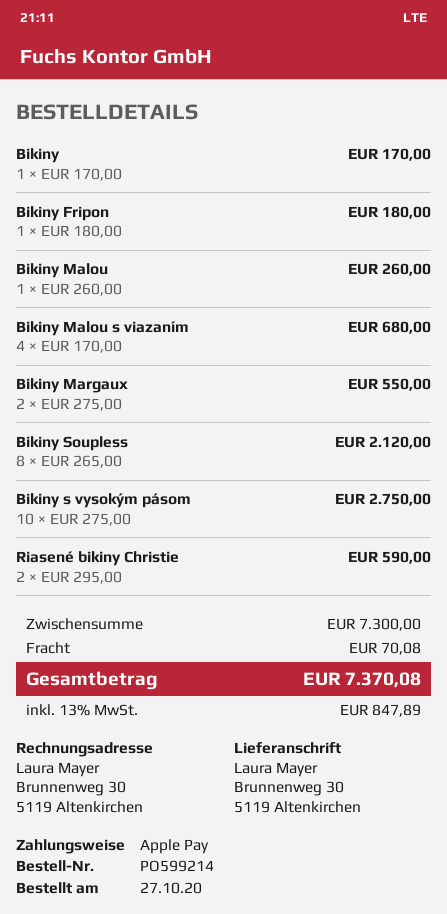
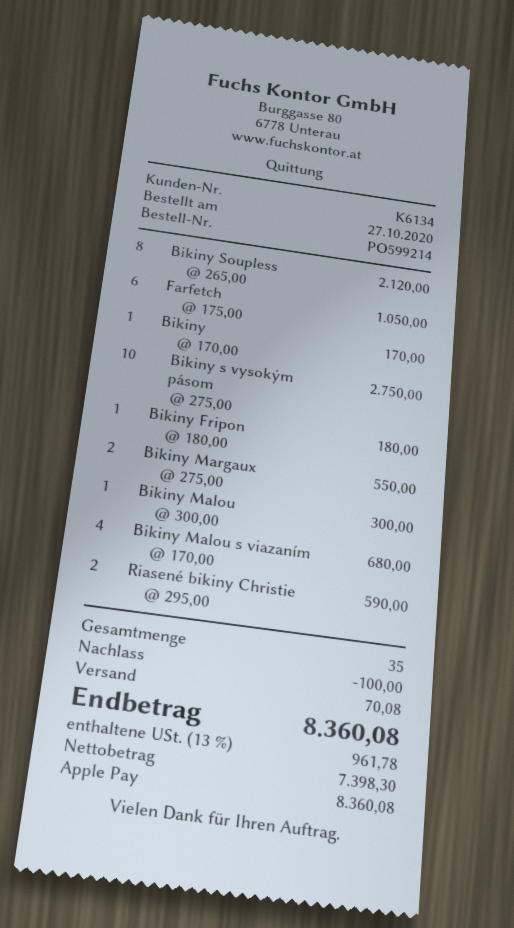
Bikiny Malou: 1 x 260.00 = 260.00 -> 1 x 300.00 = 300.00
Farfetch: none -> 6 x 175.00 = 1050.00
discount: none -> 100.00
tax: 13% = 847.89 -> 13% = 961.78
total: 7370.08 -> 8360.08

